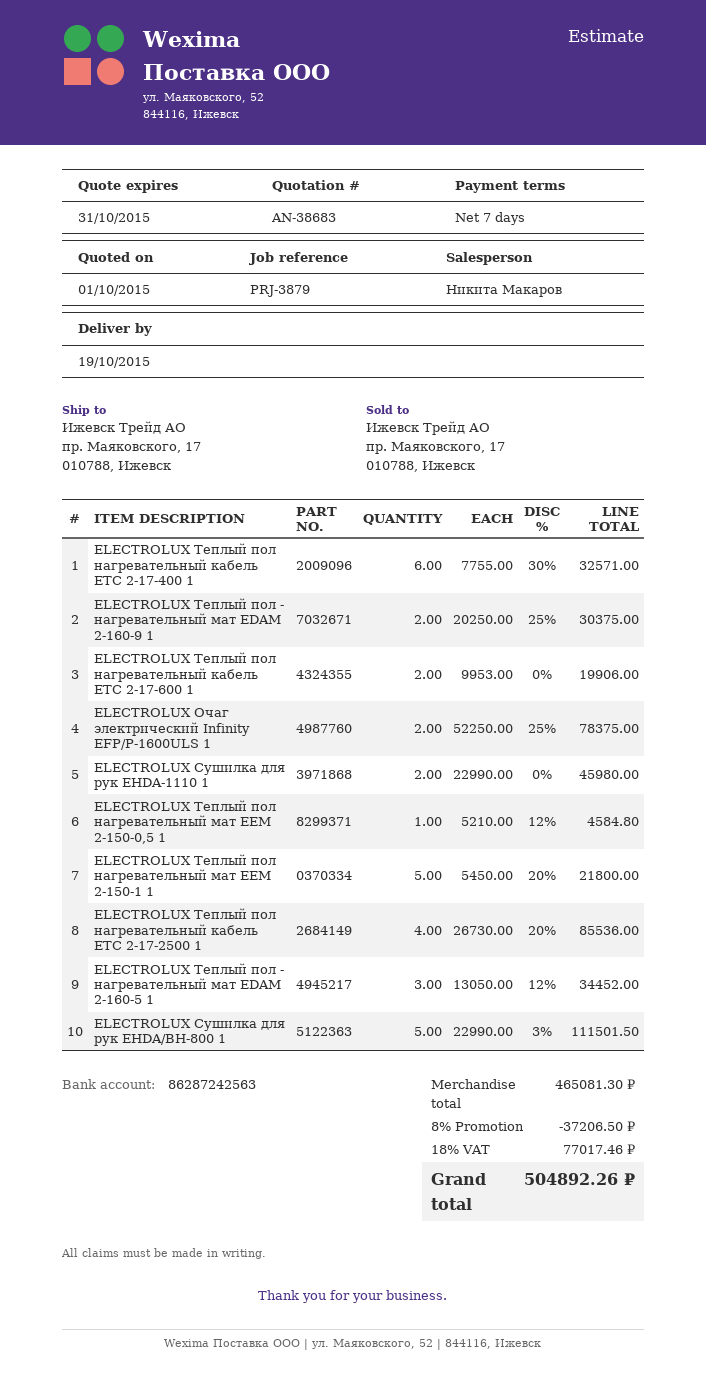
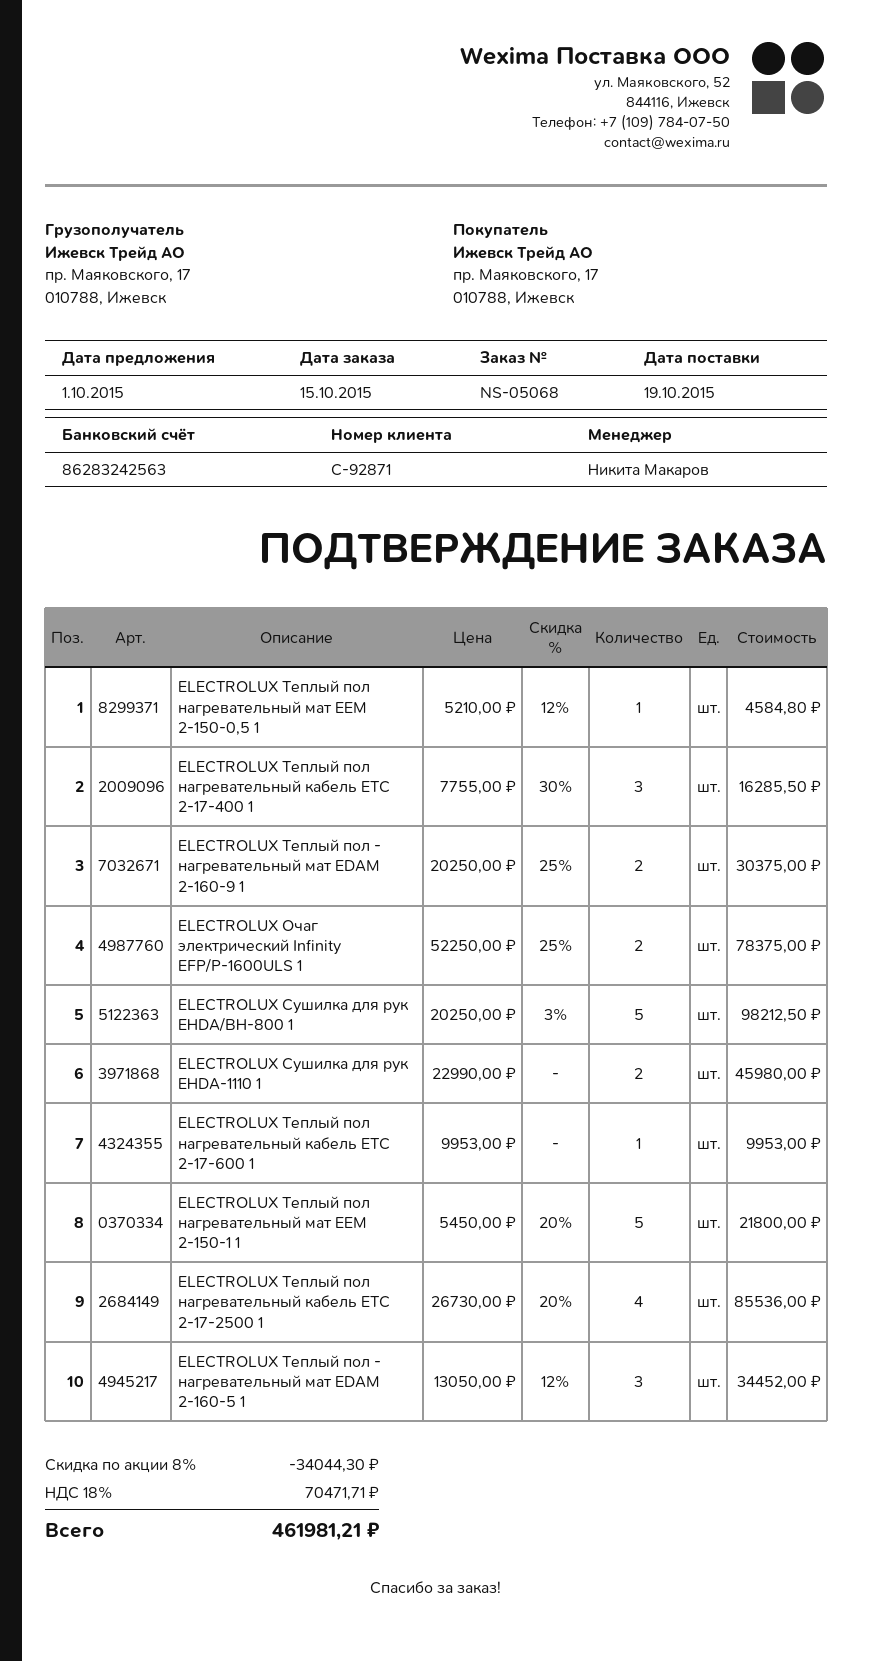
bank account: 86287242563 -> 86283242563
ELECTROLUX Теплый пол нагревательный кабель ETC 2-17-400 1: 6 x 7755.00 - 30% = 32571.00 -> 3 x 7755.00 - 30% = 16285.50
ELECTROLUX Теплый пол нагревательный кабель ETC 2-17-600 1: 2 x 9953.00 = 19906.00 -> 1 x 9953.00 = 9953.00
ELECTROLUX Сушилка для рук EHDA/BH-800 1: 5 x 22990.00 - 3% = 111501.50 -> 5 x 20250.00 - 3% = 98212.50
discount: 8% = 37206.50 -> 8% = 34044.30
tax: 18% = 77017.46 -> 18% = 70471.71
total: 504892.26 -> 461981.21

